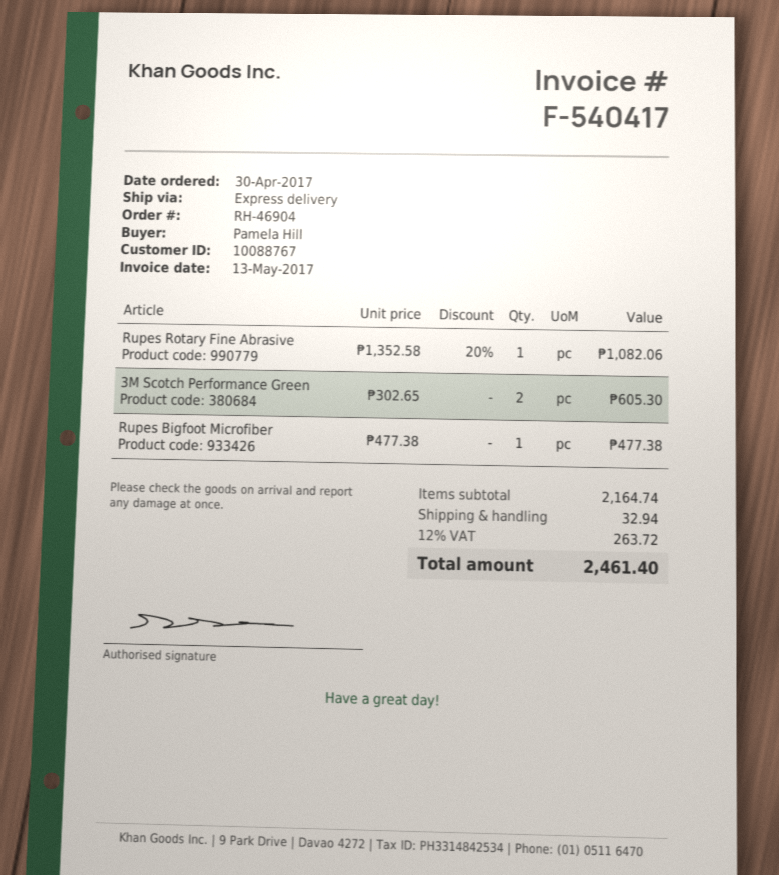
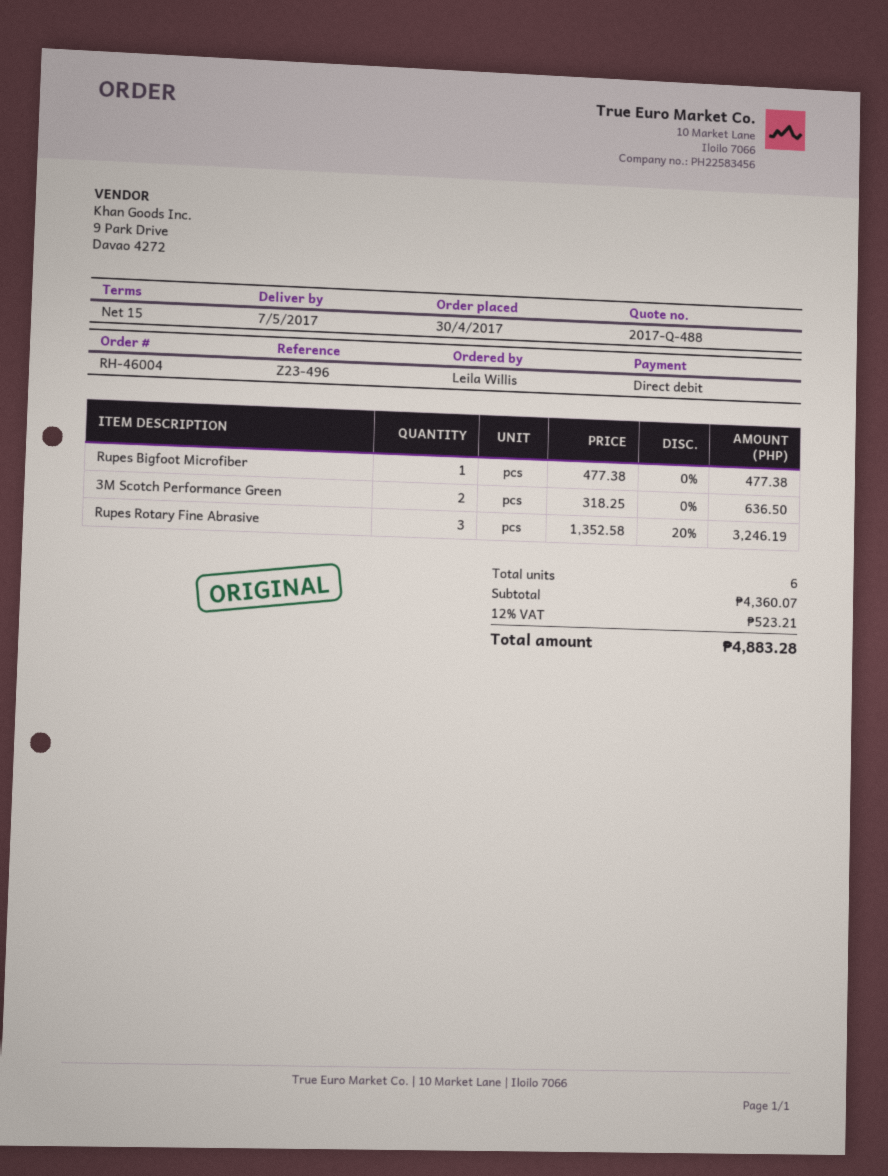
order number: RH-46904 -> RH-46004
ordered by: Pamela Hill -> Leila Willis
Rupes Rotary Fine Abrasive: 1 x 1352.58 - 20% = 1082.06 -> 3 x 1352.58 - 20% = 3246.19
3M Scotch Performance Green: 2 x 302.65 = 605.30 -> 2 x 318.25 = 636.50
subtotal: 2164.74 -> 4360.07
shipping: 32.94 -> none
tax: 12% = 263.72 -> 12% = 523.21
total: 2461.40 -> 4883.28

